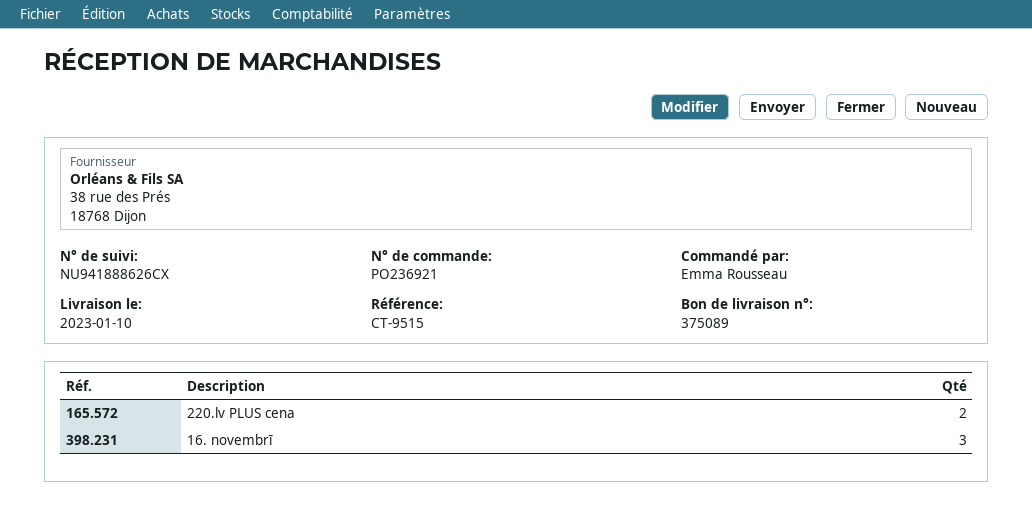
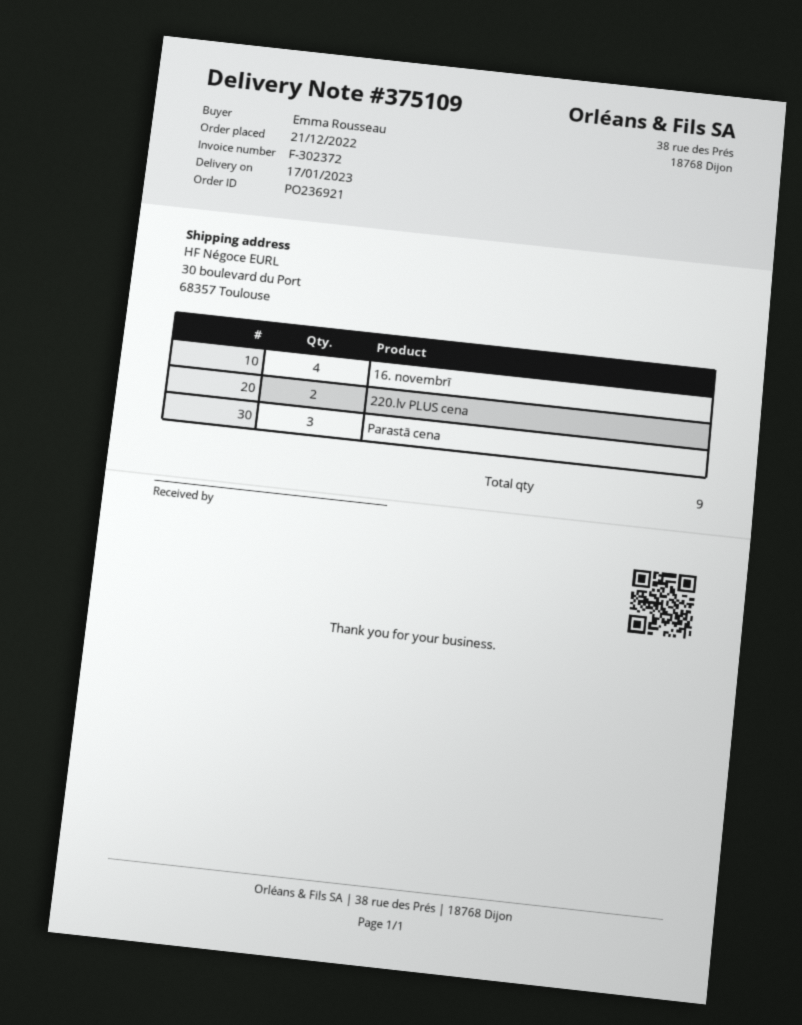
delivery note number: 375089 -> 375109
delivery date: 2023-01-10 -> 2023-01-17
16. novembrī: 3 -> 4
Parastā cena: none -> 3

